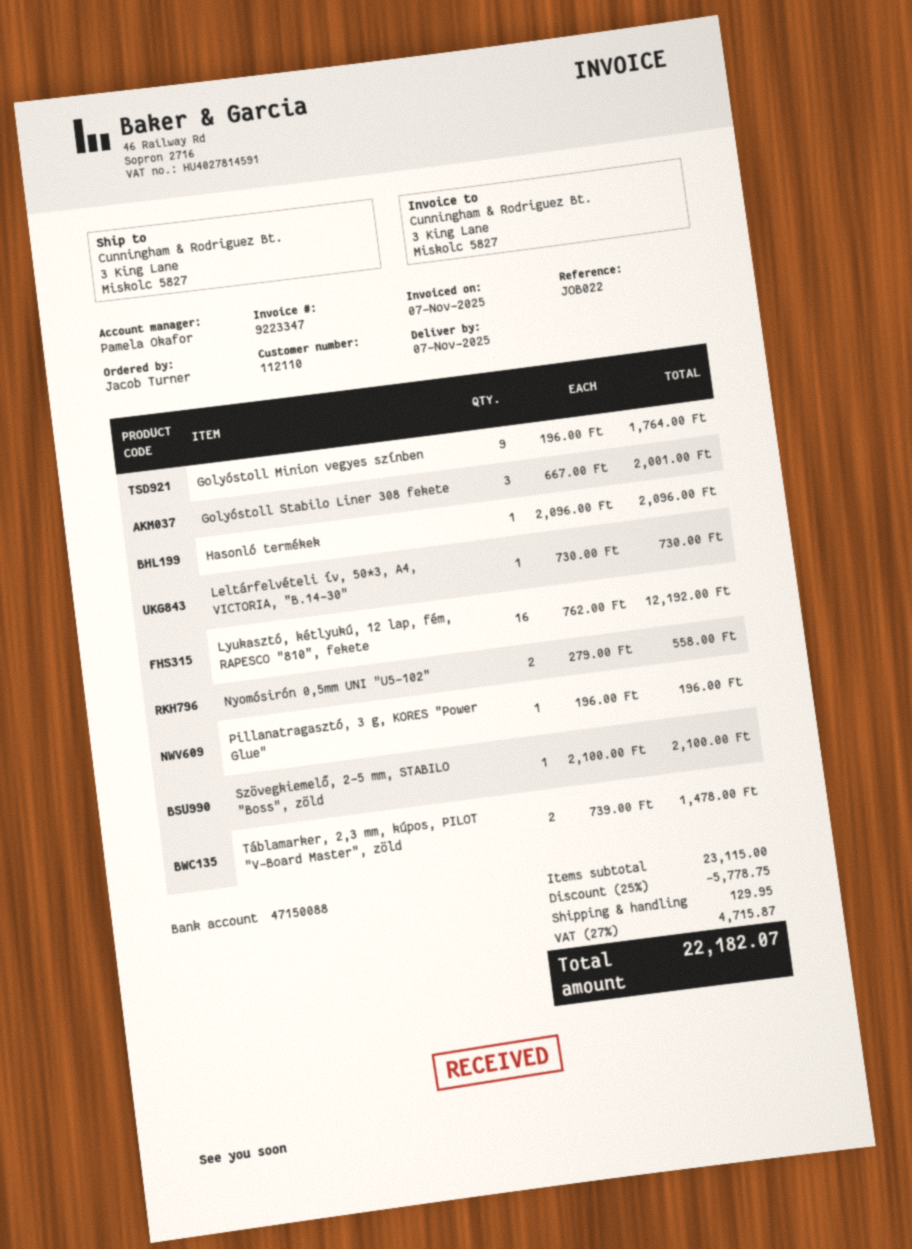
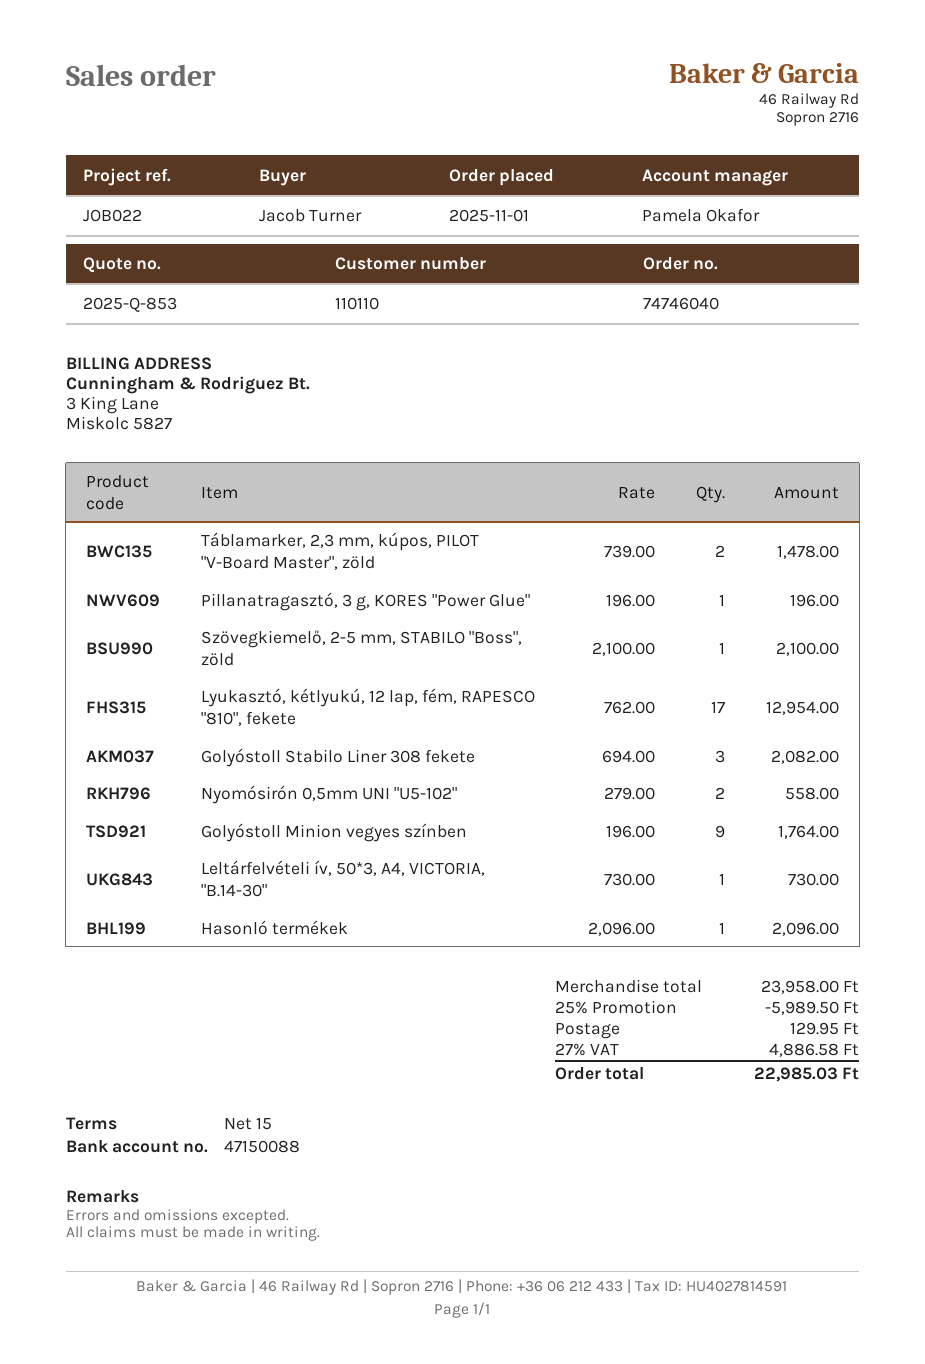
customer number: 112110 -> 110110
Golyóstoll Stabilo Liner 308 fekete: 3 x 667.00 = 2001.00 -> 3 x 694.00 = 2082.00
Lyukasztó, kétlyukú, 12 lap, fém, RAPESCO "810", fekete: 16 x 762.00 = 12192.00 -> 17 x 762.00 = 12954.00
subtotal: 23115.00 -> 23958.00
discount: 25% = 5778.75 -> 25% = 5989.50
tax: 27% = 4715.87 -> 27% = 4886.58
total: 22182.07 -> 22985.03

